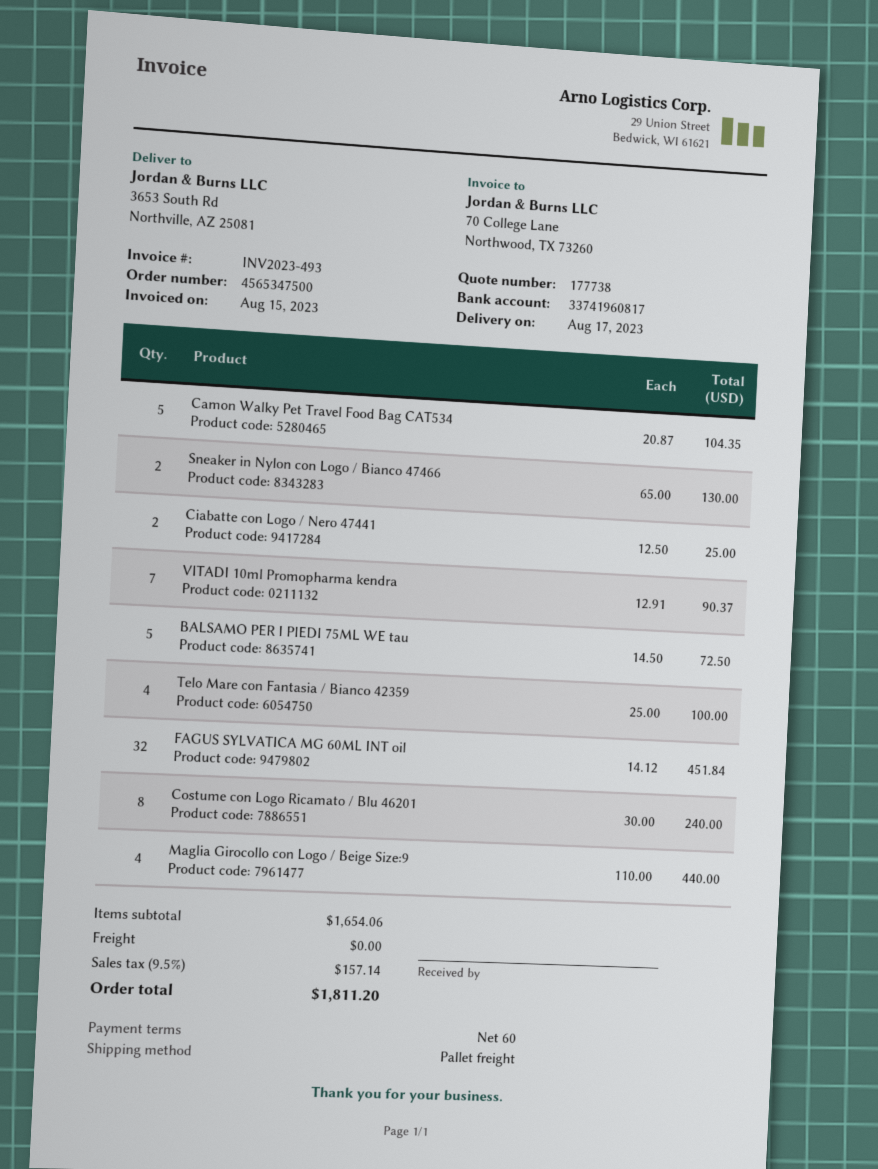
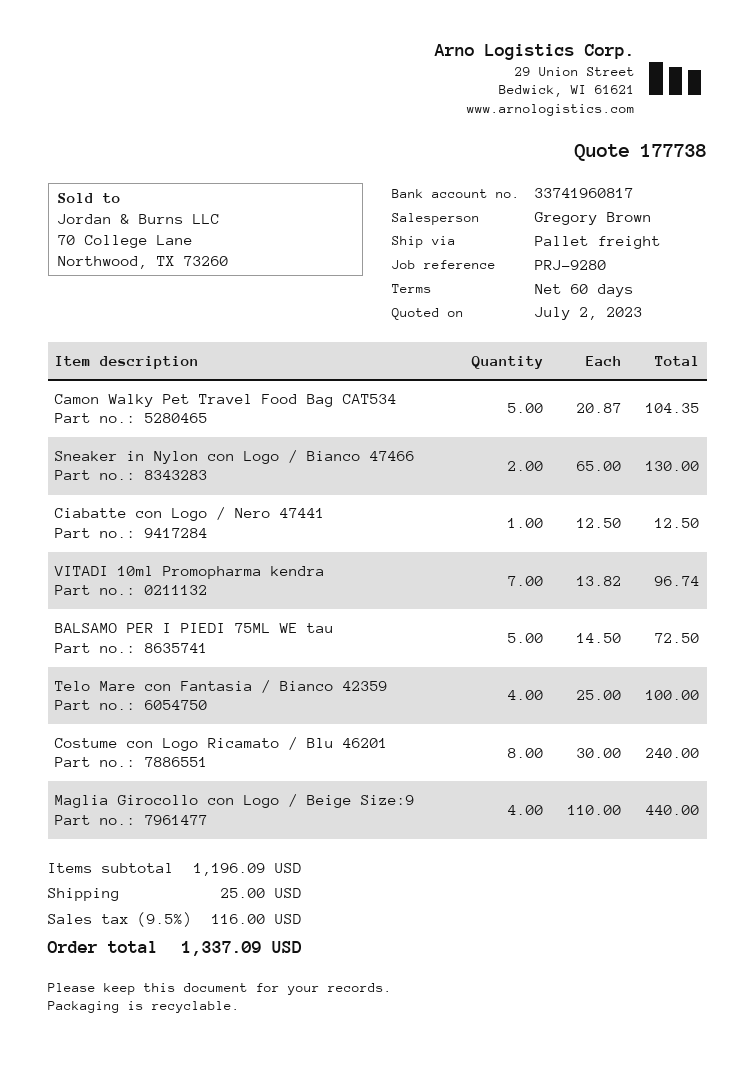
Ciabatte con Logo / Nero 47441: 2 x 12.50 = 25.00 -> 1 x 12.50 = 12.50
VITADI 10ml Promopharma kendra: 7 x 12.91 = 90.37 -> 7 x 13.82 = 96.74
FAGUS SYLVATICA MG 60ML INT oil: 32 x 14.12 = 451.84 -> none
subtotal: 1654.06 -> 1196.09
shipping: 0.00 -> 25.00
tax: 9.5% = 157.14 -> 9.5% = 116.00
total: 1811.20 -> 1337.09

